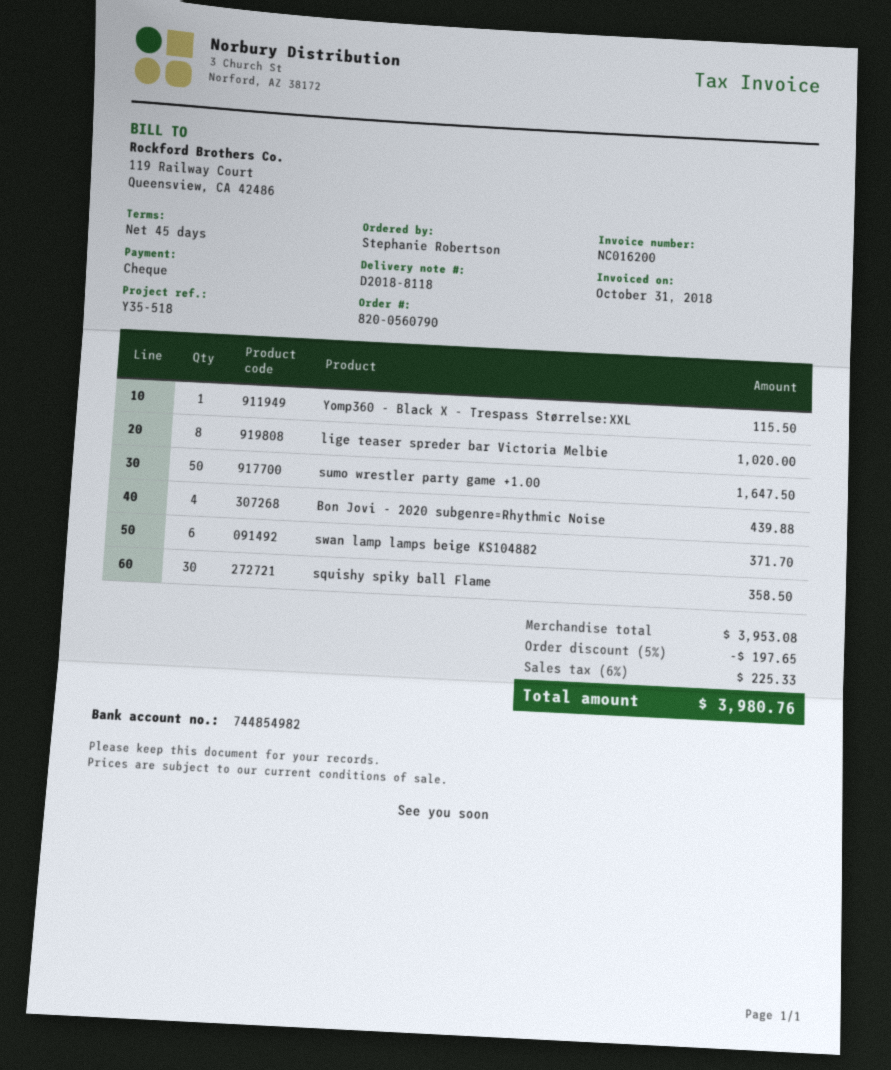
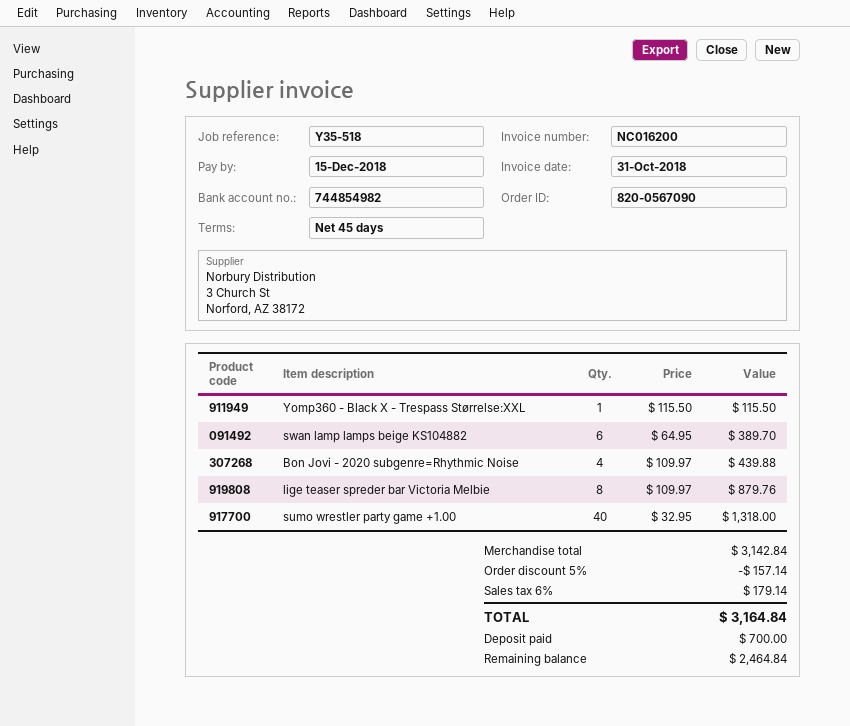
order number: 820-0560790 -> 820-0567090
lige teaser spreder bar Victoria Melbie: 8 for 1020.00 -> 8 for 879.76
sumo wrestler party game +1.00: 50 for 1647.50 -> 40 for 1318.00
swan lamp lamps beige KS104882: 6 for 371.70 -> 6 for 389.70
squishy spiky ball Flame: 30 for 358.50 -> none
subtotal: 3953.08 -> 3142.84
discount: 5% = 197.65 -> 5% = 157.14
tax: 6% = 225.33 -> 6% = 179.14
total: 3980.76 -> 3164.84

